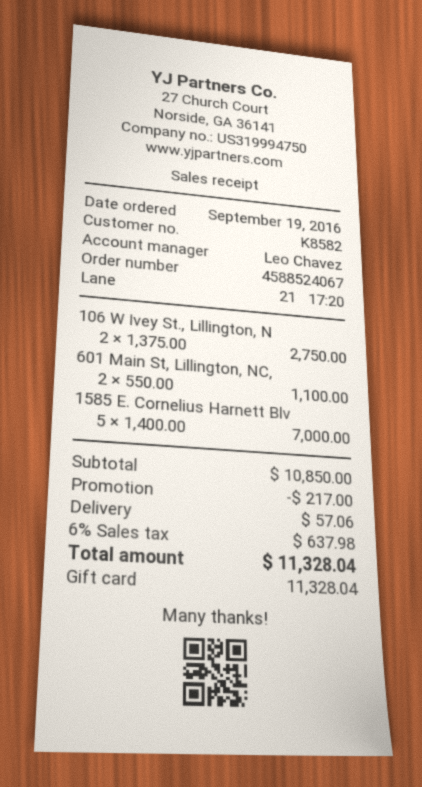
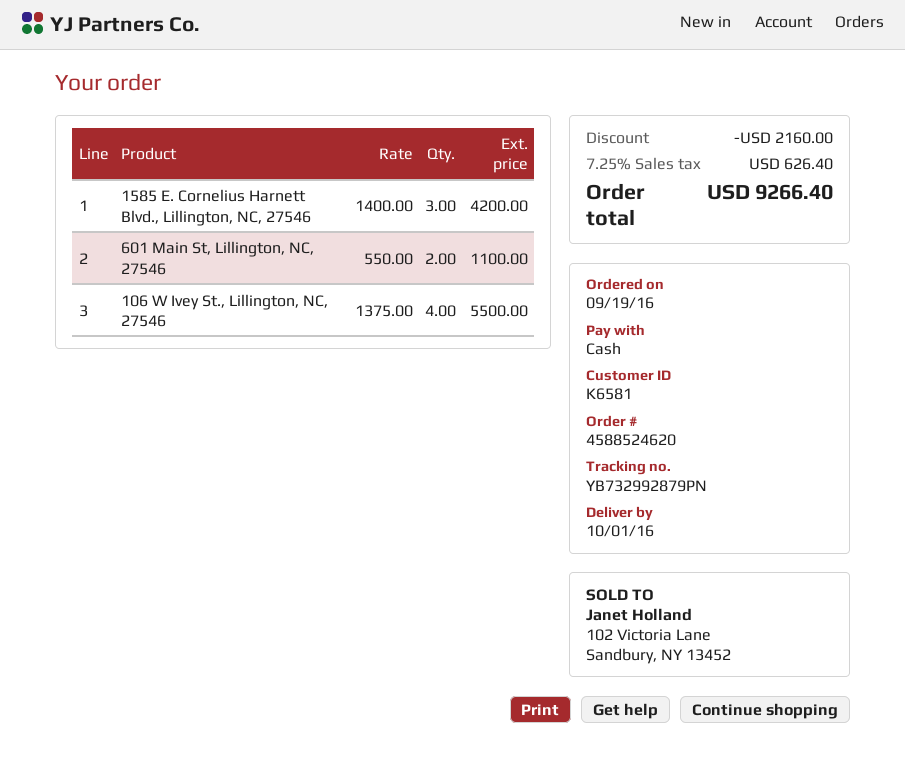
order number: 4588524067 -> 4588524620
customer number: K8582 -> K6581
payment method: gift card -> cash
106 W Ivey St., Lillington, N: 2 x 1375.00 = 2750.00 -> 4 x 1375.00 = 5500.00
1585 E. Cornelius Harnett Blv: 5 x 1400.00 = 7000.00 -> 3 x 1400.00 = 4200.00
discount: 217.00 -> 2160.00
shipping: 57.06 -> none
tax: 6% = 637.98 -> 7.25% = 626.40
total: 11328.04 -> 9266.40

